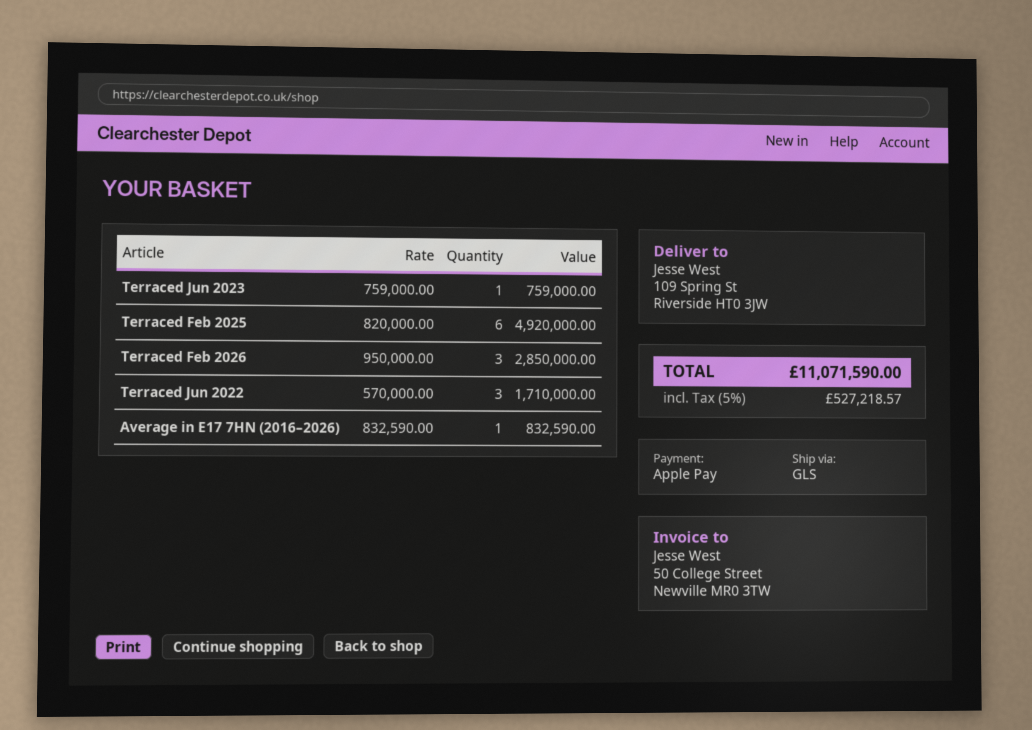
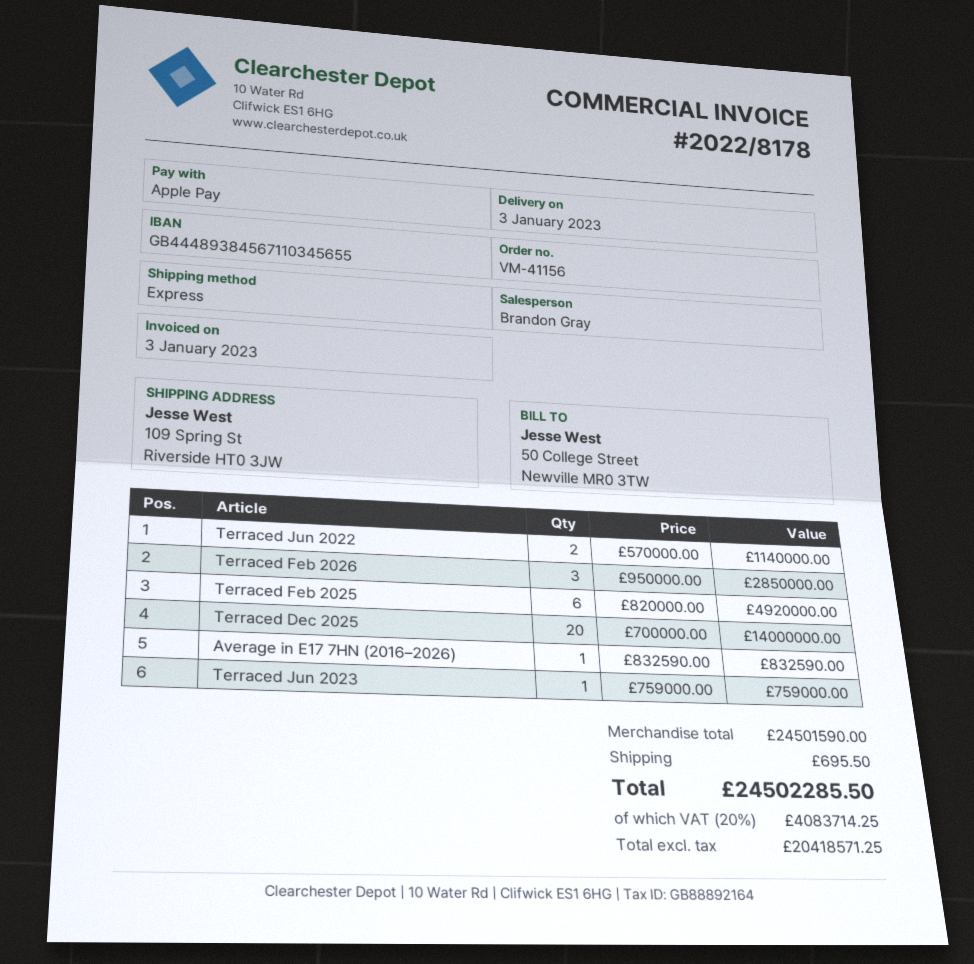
shipping method: GLS -> express
Terraced Jun 2022: 3 x 570000.00 = 1710000.00 -> 2 x 570000.00 = 1140000.00
Terraced Dec 2025: none -> 20 x 700000.00 = 14000000.00
shipping: none -> 695.50
tax: 5% = 527218.57 -> 20% = 4083714.25
total: 11071590.00 -> 24502285.50

